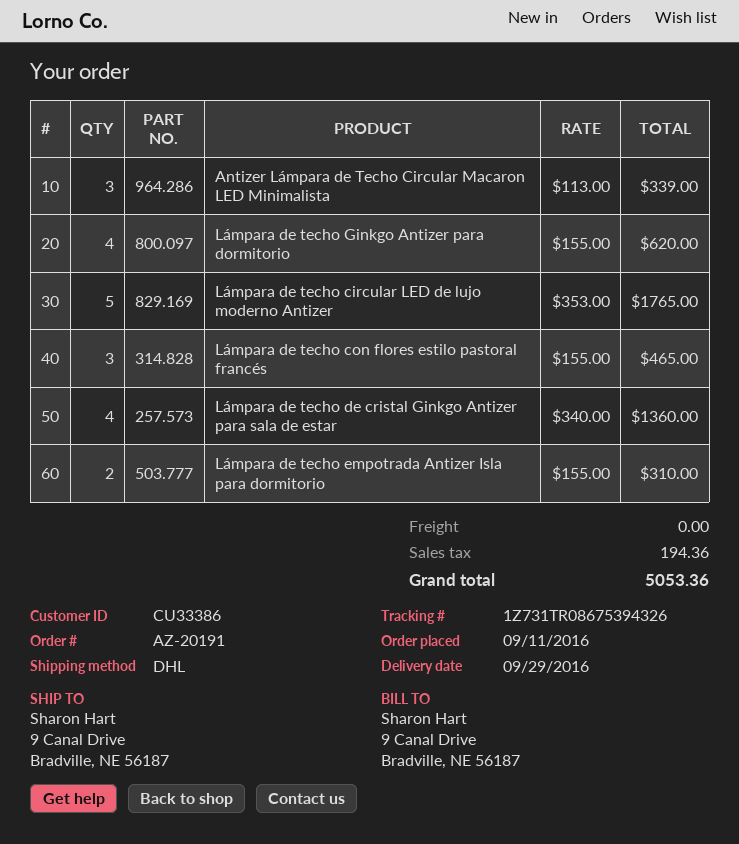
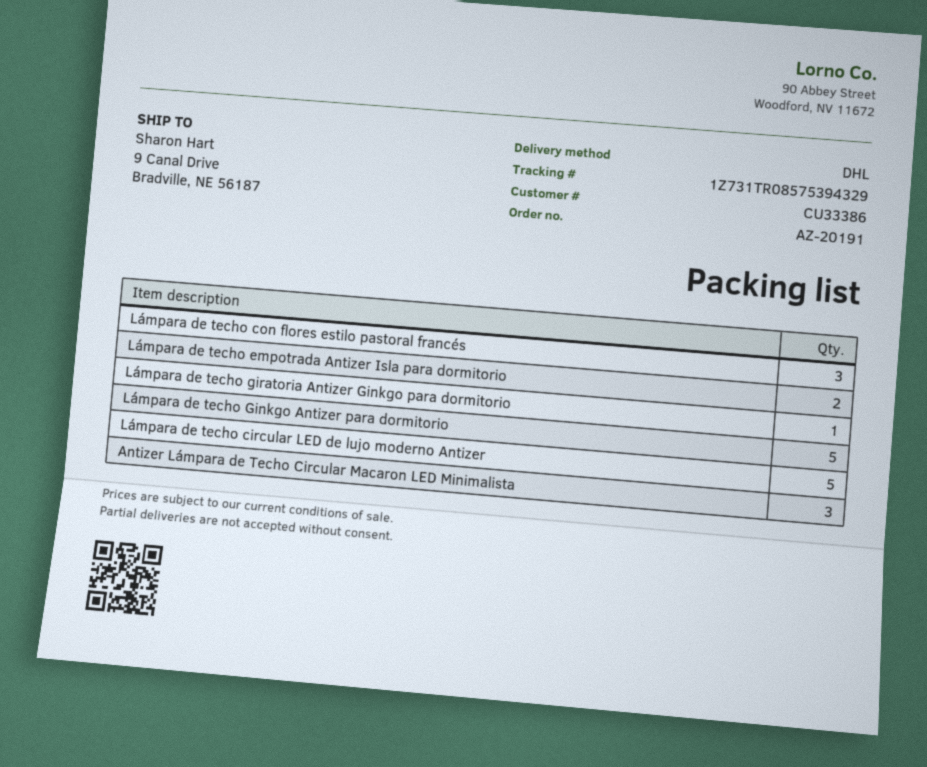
tracking number: 1Z731TR08675394326 -> 1Z731TR08575394329
Lámpara de techo Ginkgo Antizer para dormitorio: 4 -> 5
Lámpara de techo de cristal Ginkgo Antizer para sala de estar: 4 -> none
Lámpara de techo giratoria Antizer Ginkgo para dormitorio: none -> 1

